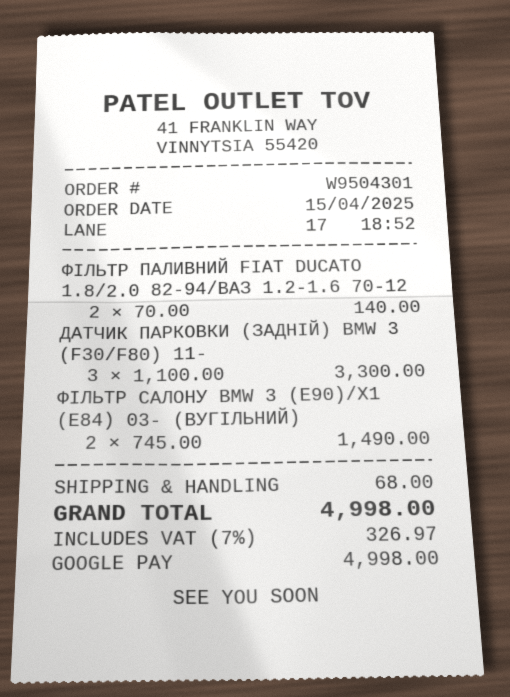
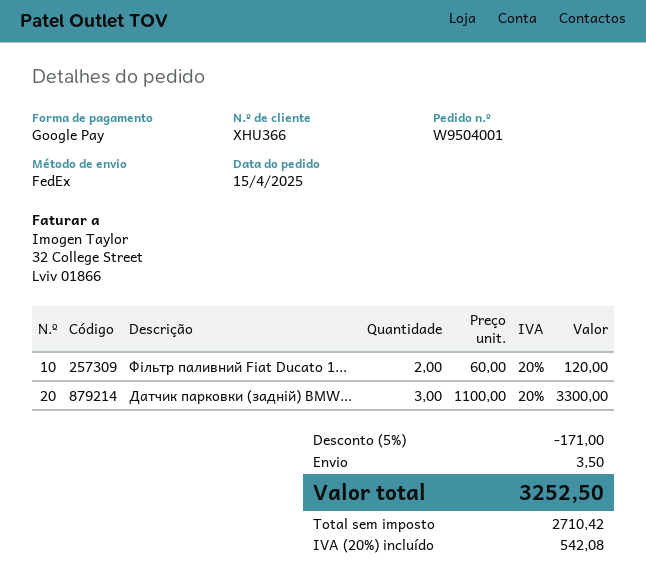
order number: W9504301 -> W9504001
ФІЛЬТР ПАЛИВНИЙ FIAT DUCATO 1.8/2.0 82-94/ВАЗ 1.2-1.6 70-12: 2 x 70.00 = 140.00 -> 2 x 60.00 = 120.00
ФІЛЬТР САЛОНУ BMW 3 (E90)/X1 (E84) 03- (ВУГІЛЬНИЙ): 2 x 745.00 = 1490.00 -> none
discount: none -> 5% = 171.00
shipping: 68.00 -> 3.50
tax: 7% = 326.97 -> 20% = 542.08
total: 4998.00 -> 3252.50

